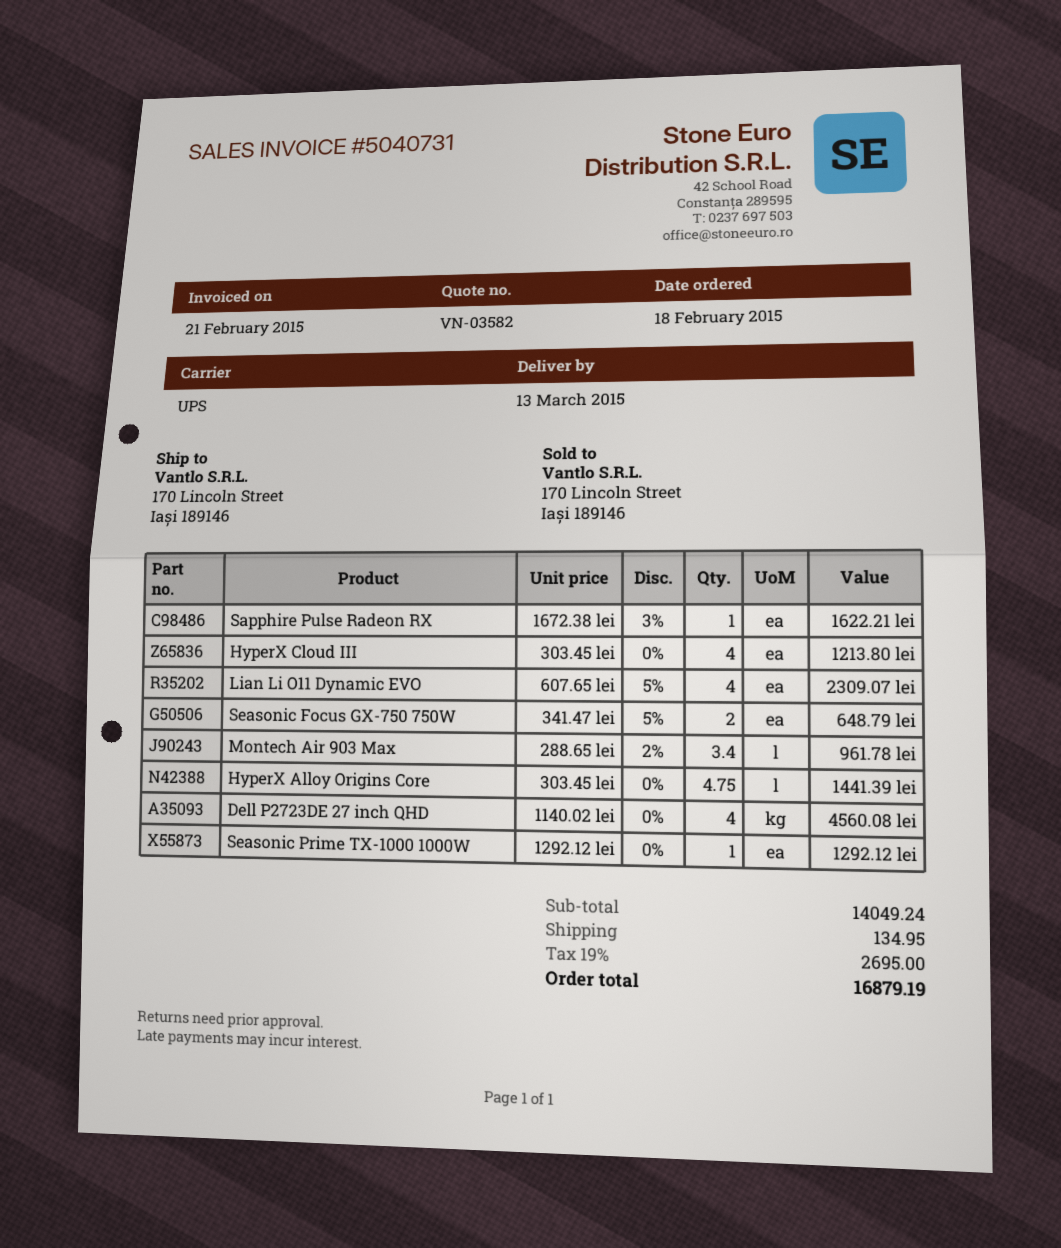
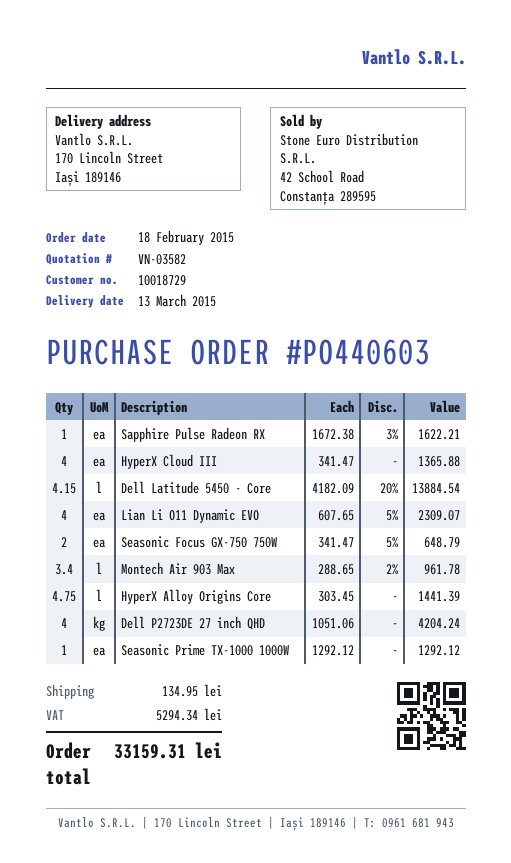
HyperX Cloud III: 4 x 303.45 = 1213.80 -> 4 x 341.47 = 1365.88
Dell P2723DE 27 inch QHD: 4 x 1140.02 = 4560.08 -> 4 x 1051.06 = 4204.24
Dell Latitude 5450 - Core: none -> 4.15 x 4182.09 - 20% = 13884.54
tax: 2695.00 -> 5294.34
total: 16879.19 -> 33159.31

